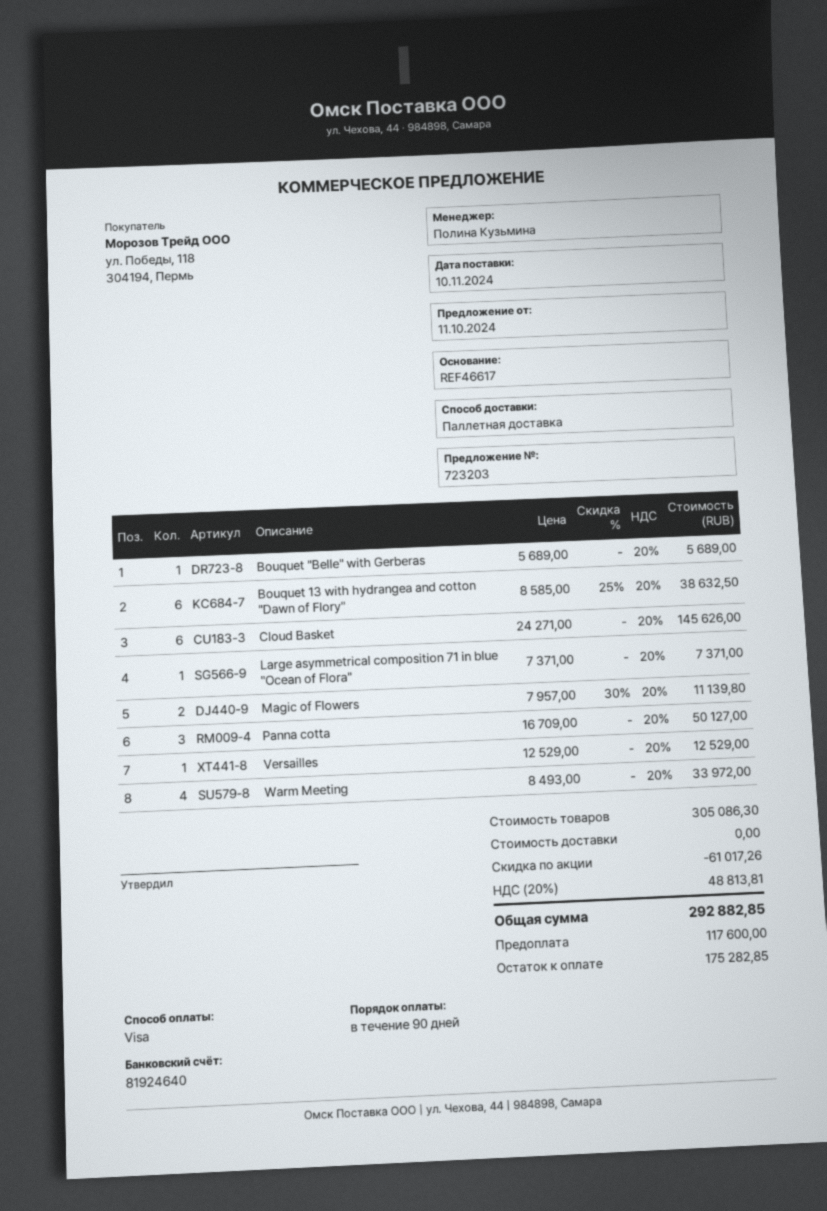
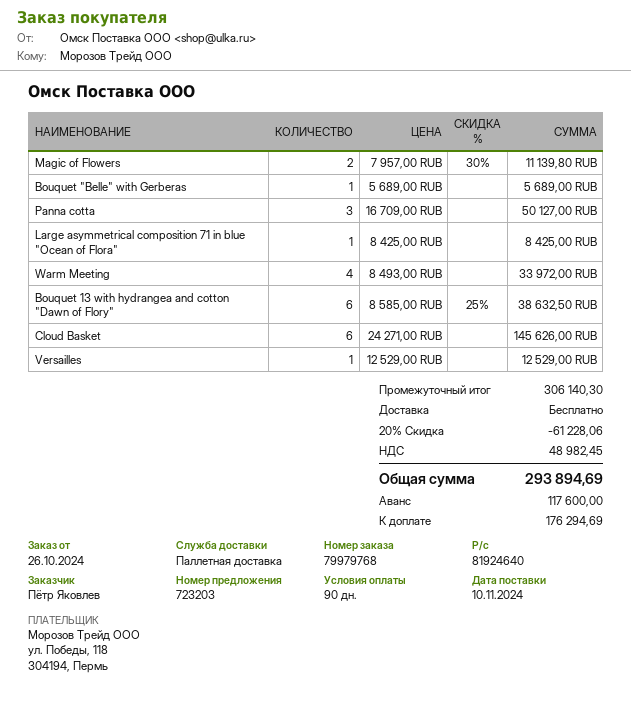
Large asymmetrical composition 71 in blue "Ocean of Flora": 1 x 7371.00 = 7371.00 -> 1 x 8425.00 = 8425.00
subtotal: 305086.30 -> 306140.30
discount: 61017.26 -> 61228.06
tax: 48813.81 -> 48982.45
total: 292882.85 -> 293894.69
balance: 175282.85 -> 176294.69

